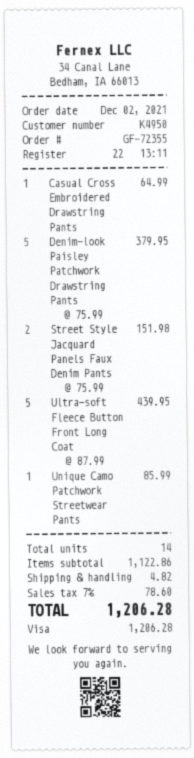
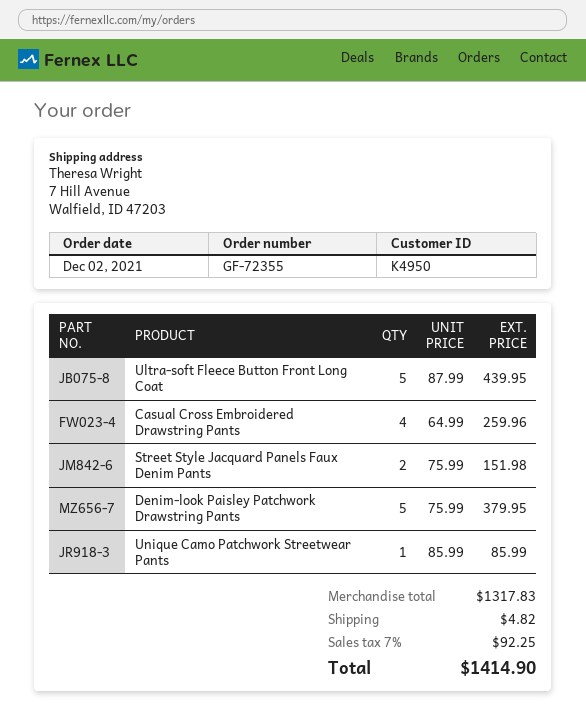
Casual Cross Embroidered Drawstring Pants: 1 x 64.99 = 64.99 -> 4 x 64.99 = 259.96
subtotal: 1122.86 -> 1317.83
tax: 7% = 78.60 -> 7% = 92.25
total: 1206.28 -> 1414.90

